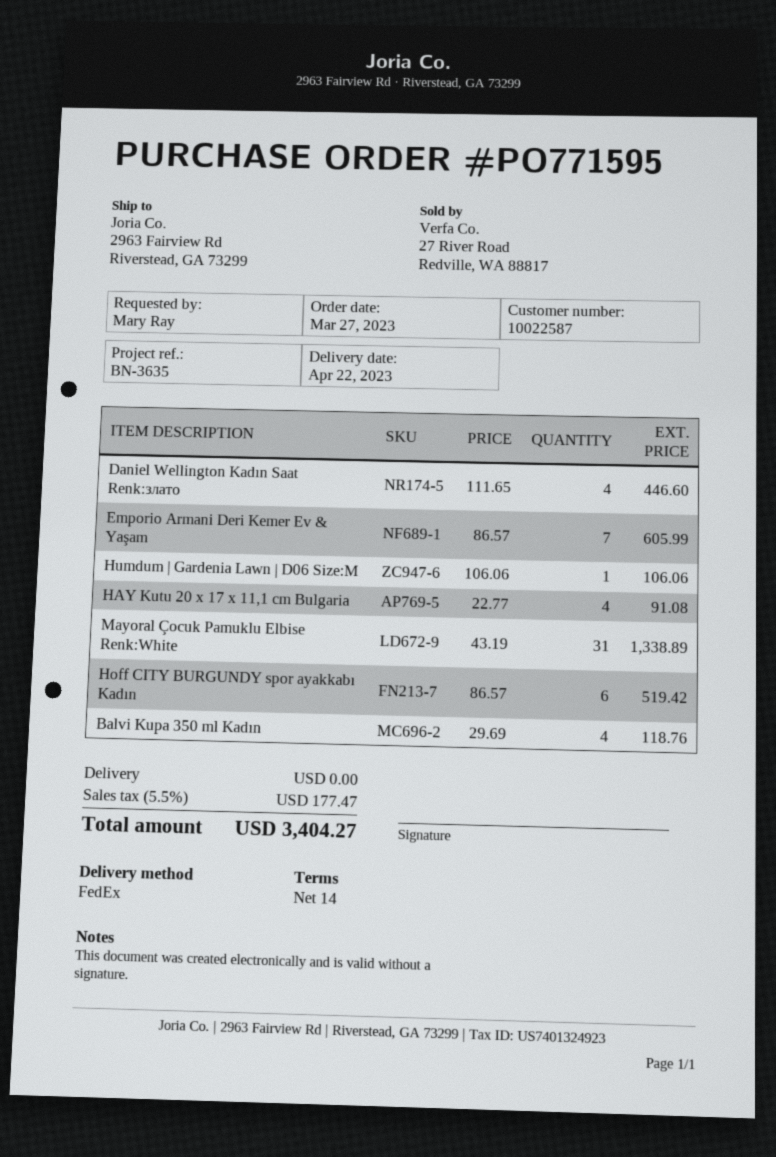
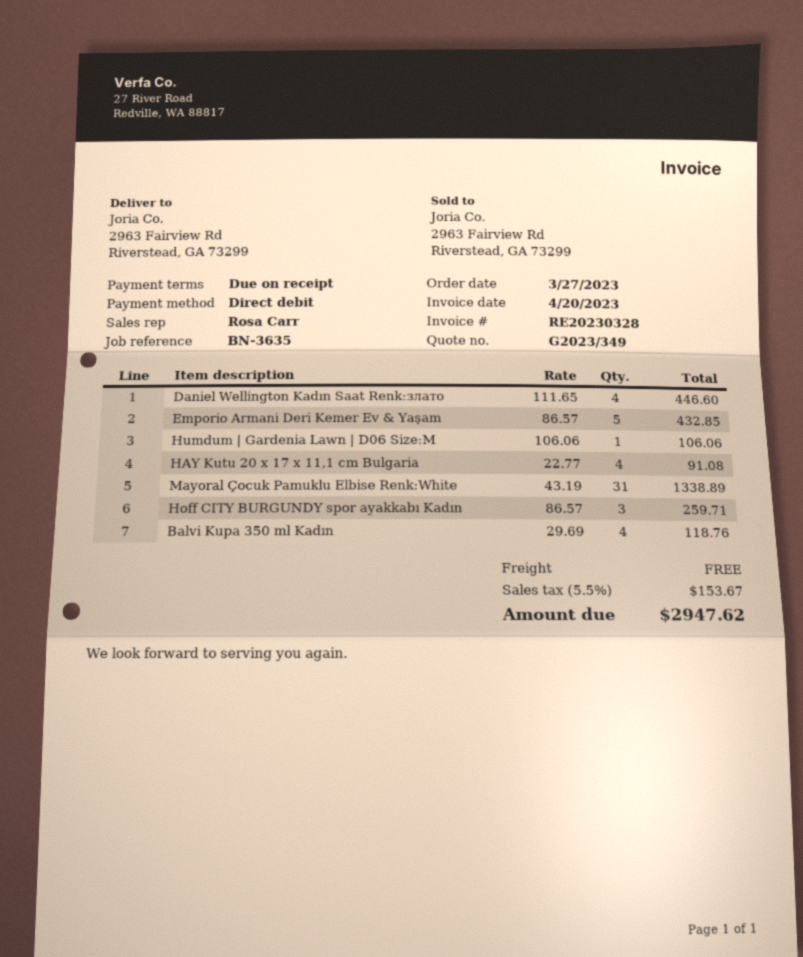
payment terms: 14 days -> on receipt
Emporio Armani Deri Kemer Ev & Yaşam: 7 x 86.57 = 605.99 -> 5 x 86.57 = 432.85
Hoff CITY BURGUNDY spor ayakkabı Kadın: 6 x 86.57 = 519.42 -> 3 x 86.57 = 259.71
tax: 5.5% = 177.47 -> 5.5% = 153.67
total: 3404.27 -> 2947.62

